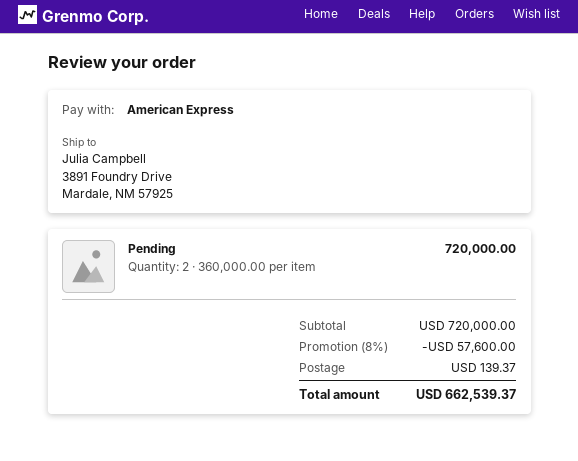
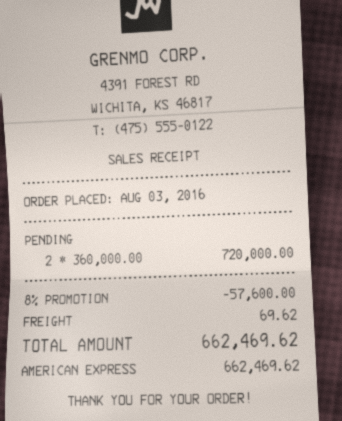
shipping: 139.37 -> 69.62
total: 662539.37 -> 662469.62

